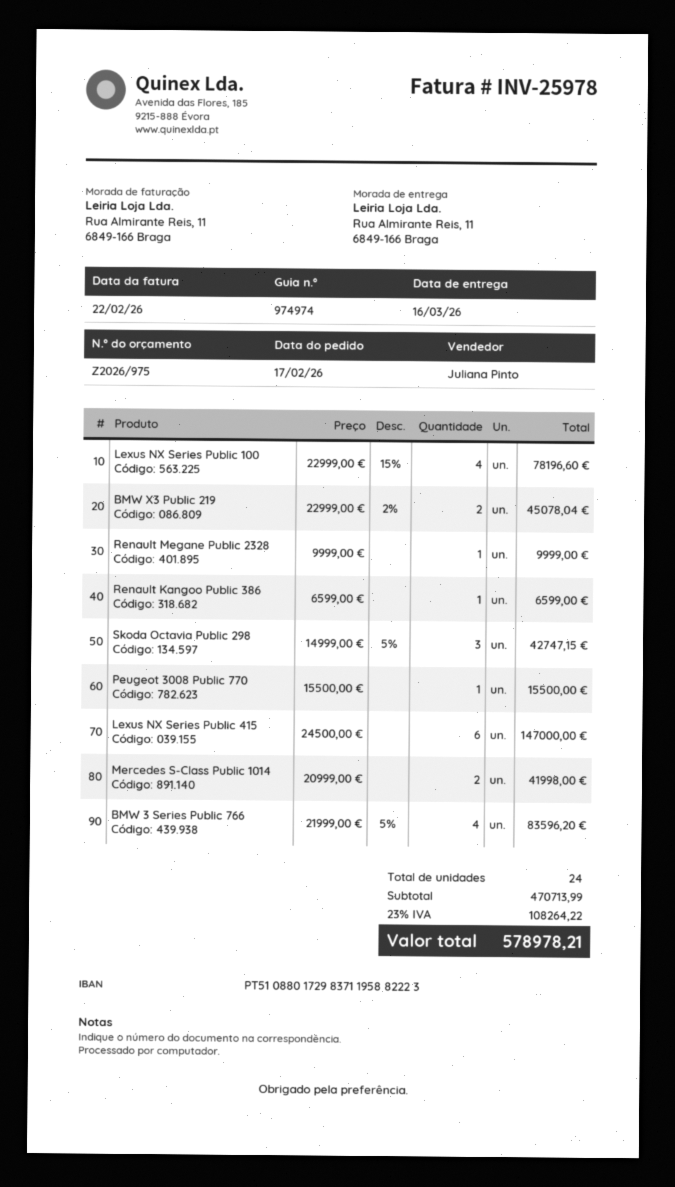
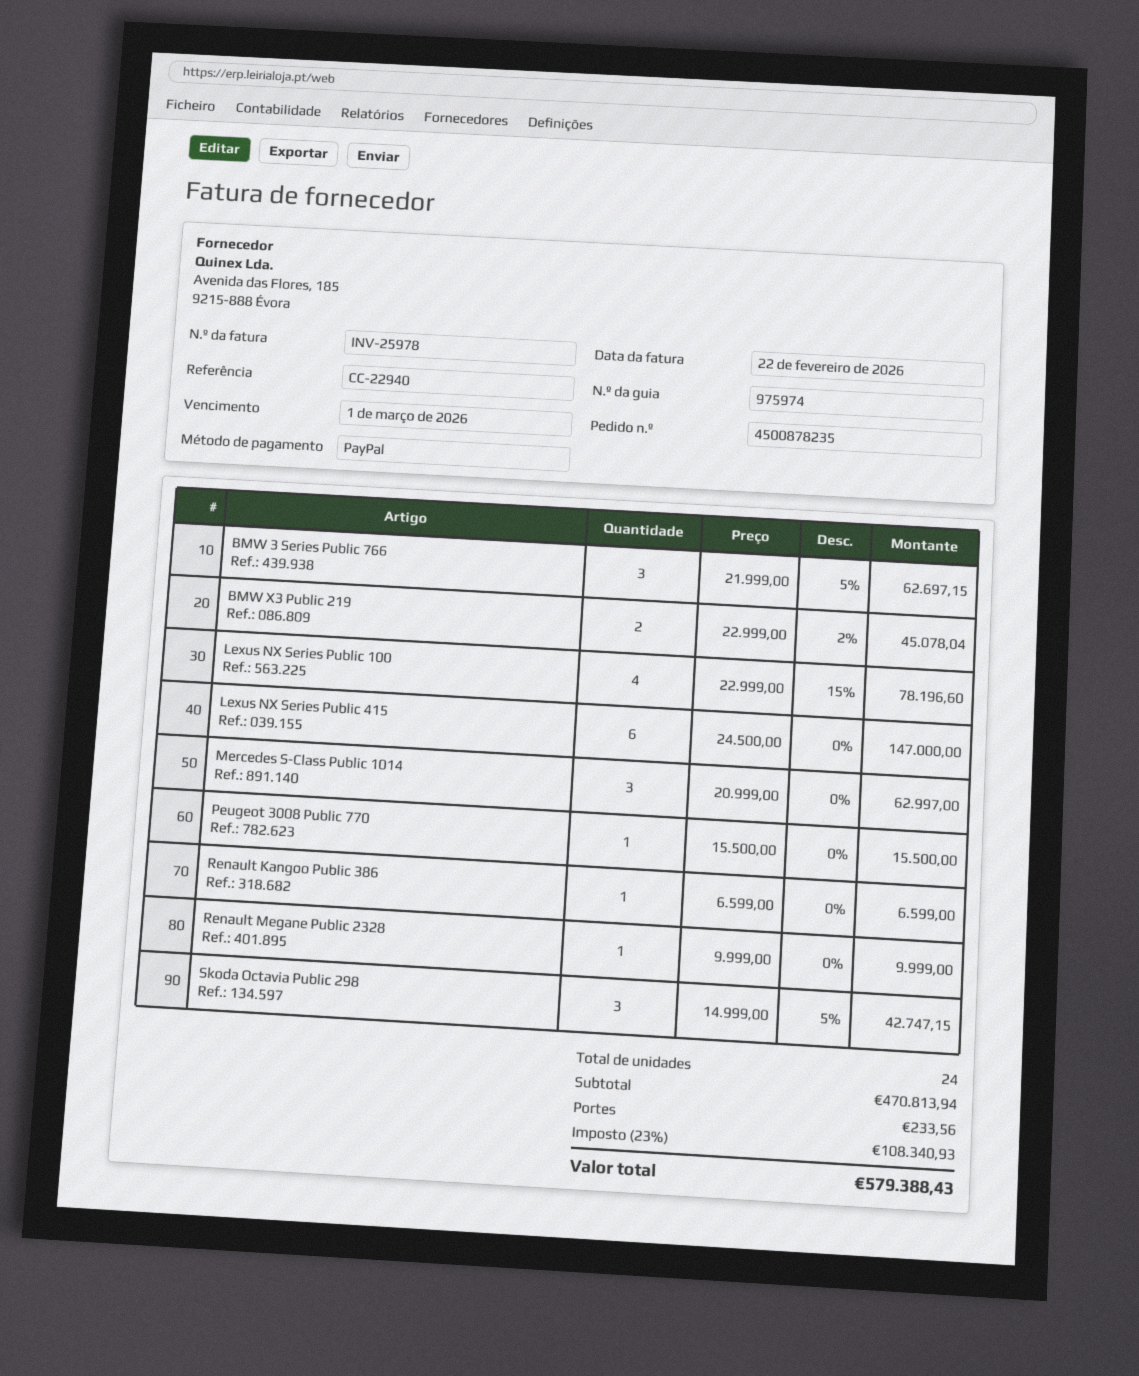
delivery note number: 974974 -> 975974
Mercedes S-Class Public 1014: 2 x 20999.00 = 41998.00 -> 3 x 20999.00 = 62997.00
BMW 3 Series Public 766: 4 x 21999.00 - 5% = 83596.20 -> 3 x 21999.00 - 5% = 62697.15
subtotal: 470713.99 -> 470813.94
shipping: none -> 233.56
tax: 23% = 108264.22 -> 23% = 108340.93
total: 578978.21 -> 579388.43

